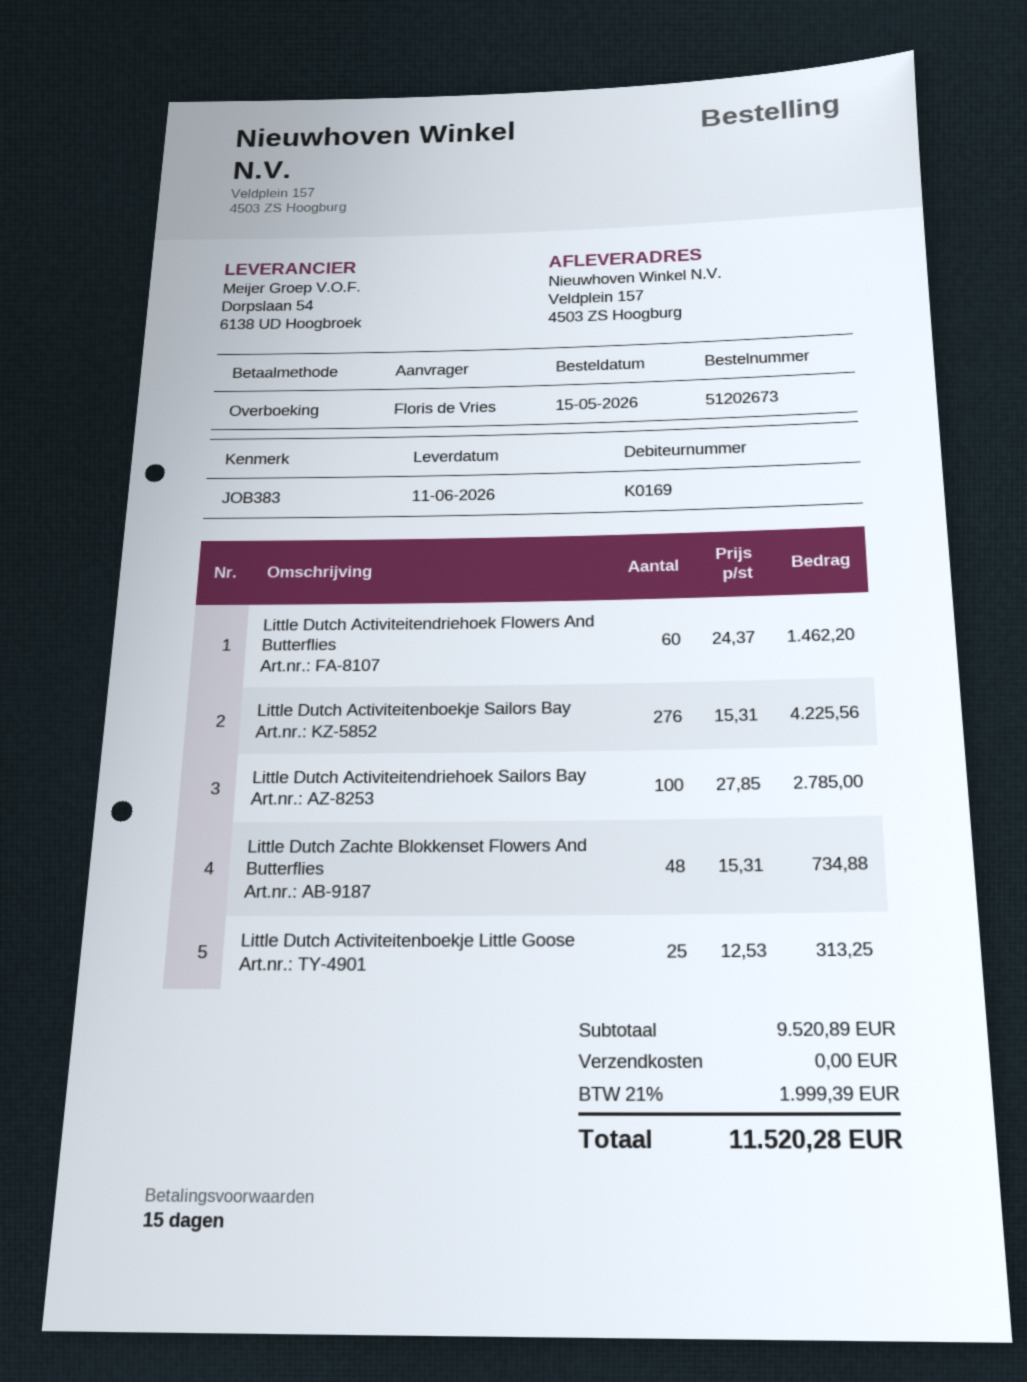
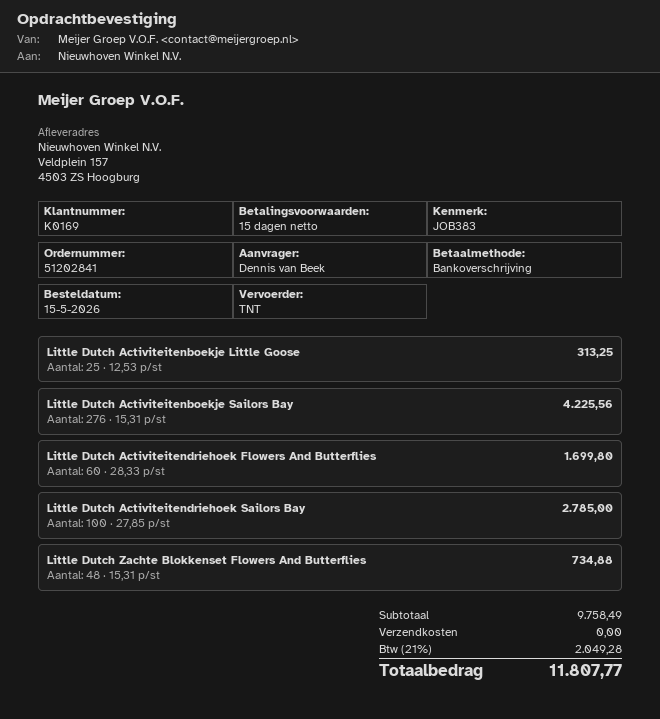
order number: 51202673 -> 51202841
ordered by: Floris de Vries -> Dennis van Beek
Little Dutch Activiteitendriehoek Flowers And Butterflies: 60 x 24.37 = 1462.20 -> 60 x 28.33 = 1699.80
subtotal: 9520.89 -> 9758.49
tax: 21% = 1999.39 -> 21% = 2049.28
total: 11520.28 -> 11807.77

